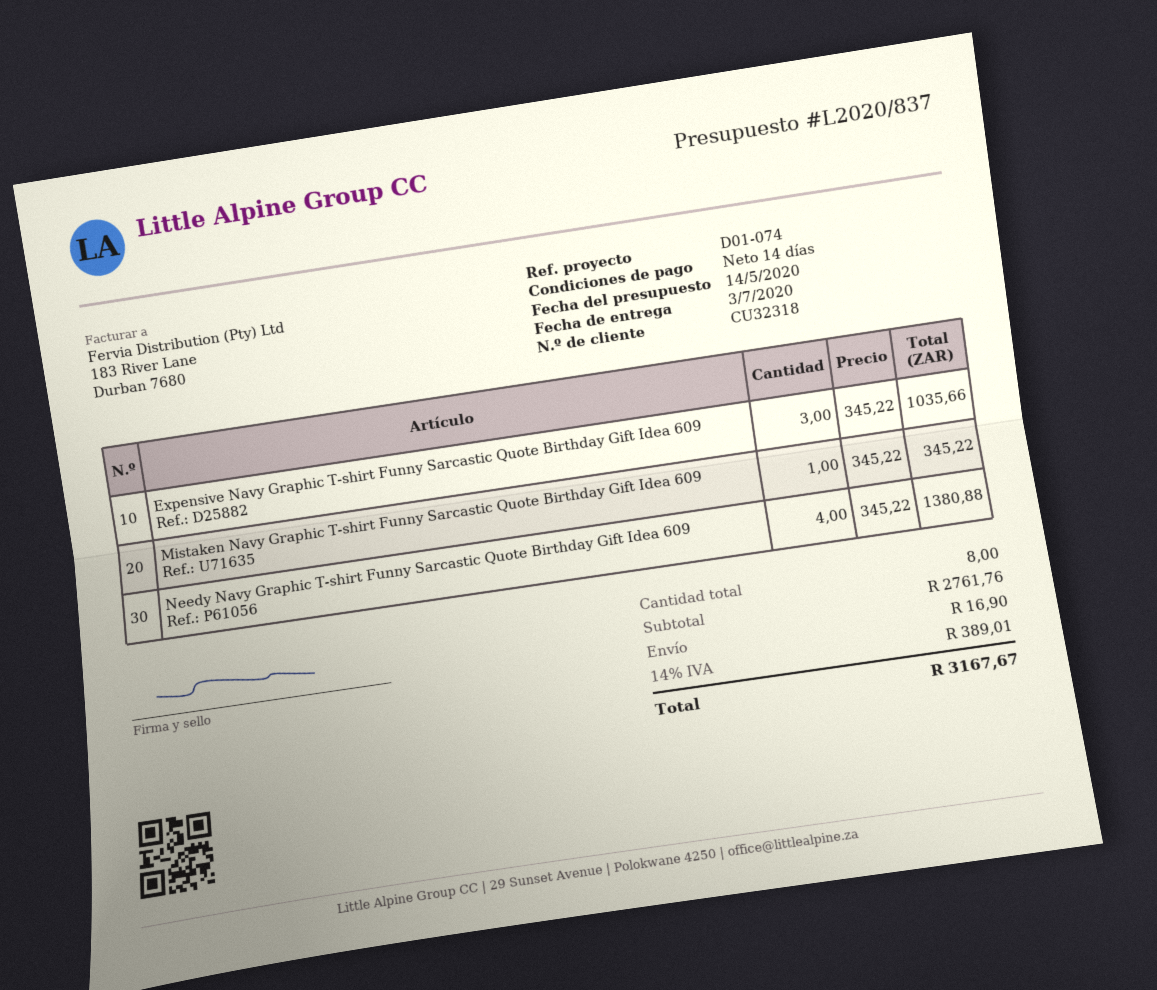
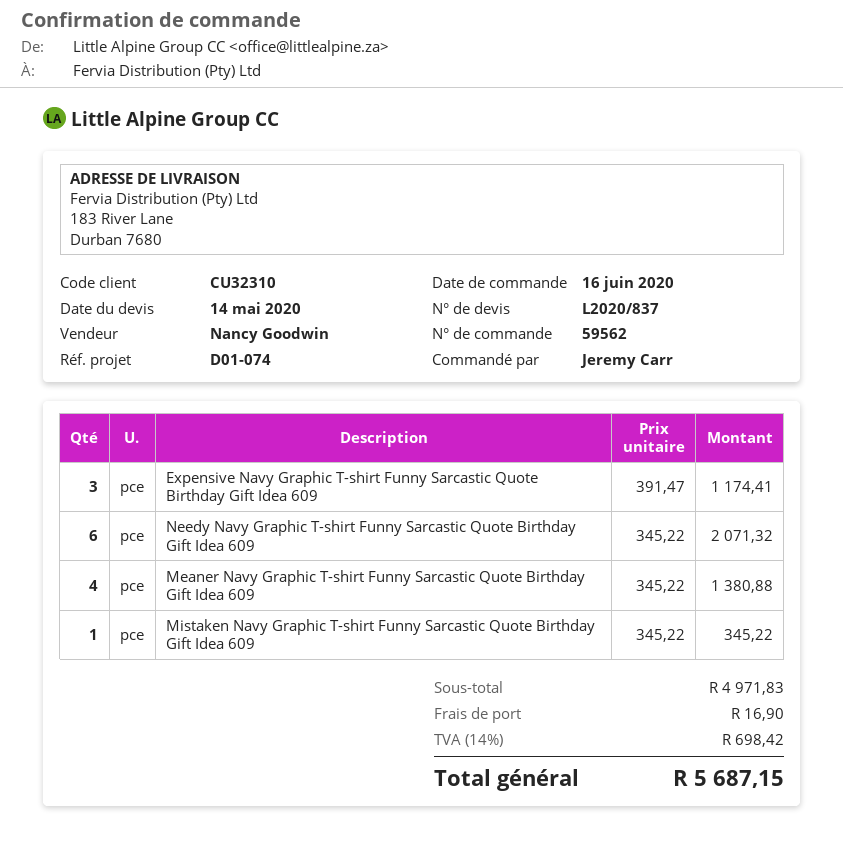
customer number: CU32318 -> CU32310
Expensive Navy Graphic T-shirt Funny Sarcastic Quote Birthday Gift Idea 609: 3 x 345.22 = 1035.66 -> 3 x 391.47 = 1174.41
Needy Navy Graphic T-shirt Funny Sarcastic Quote Birthday Gift Idea 609: 4 x 345.22 = 1380.88 -> 6 x 345.22 = 2071.32
Meaner Navy Graphic T-shirt Funny Sarcastic Quote Birthday Gift Idea 609: none -> 4 x 345.22 = 1380.88
subtotal: 2761.76 -> 4971.83
tax: 14% = 389.01 -> 14% = 698.42
total: 3167.67 -> 5687.15

